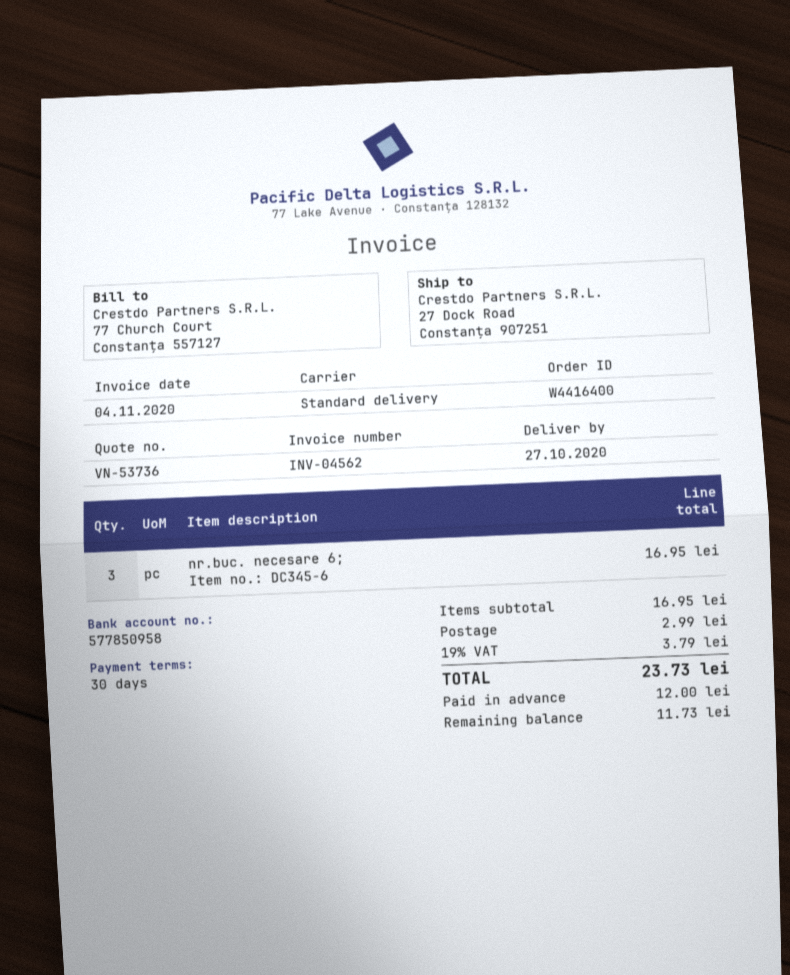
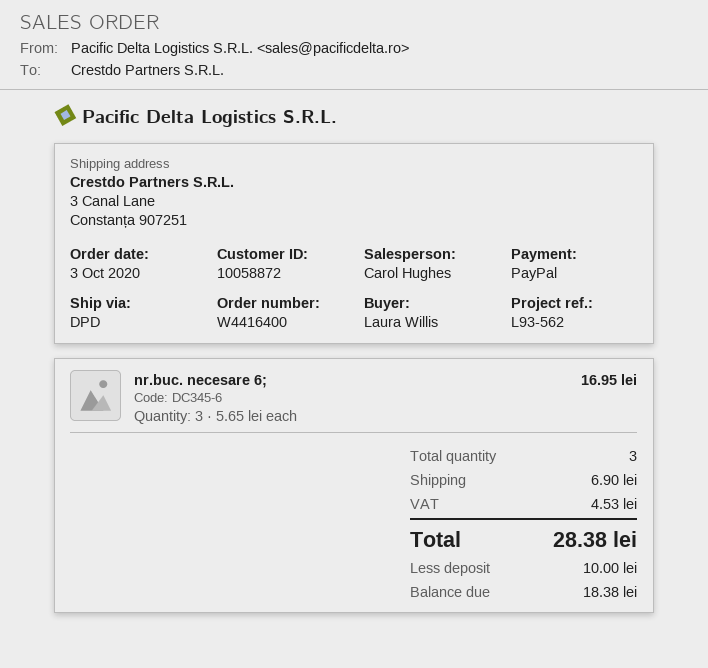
shipping method: standard -> DPD
ship to: 27 Dock Road, Constanța 907251 -> 3 Canal Lane, Constanța 907251
shipping: 2.99 -> 6.90
tax: 3.79 -> 4.53
total: 23.73 -> 28.38
deposit: 12.00 -> 10.00
balance: 11.73 -> 18.38

